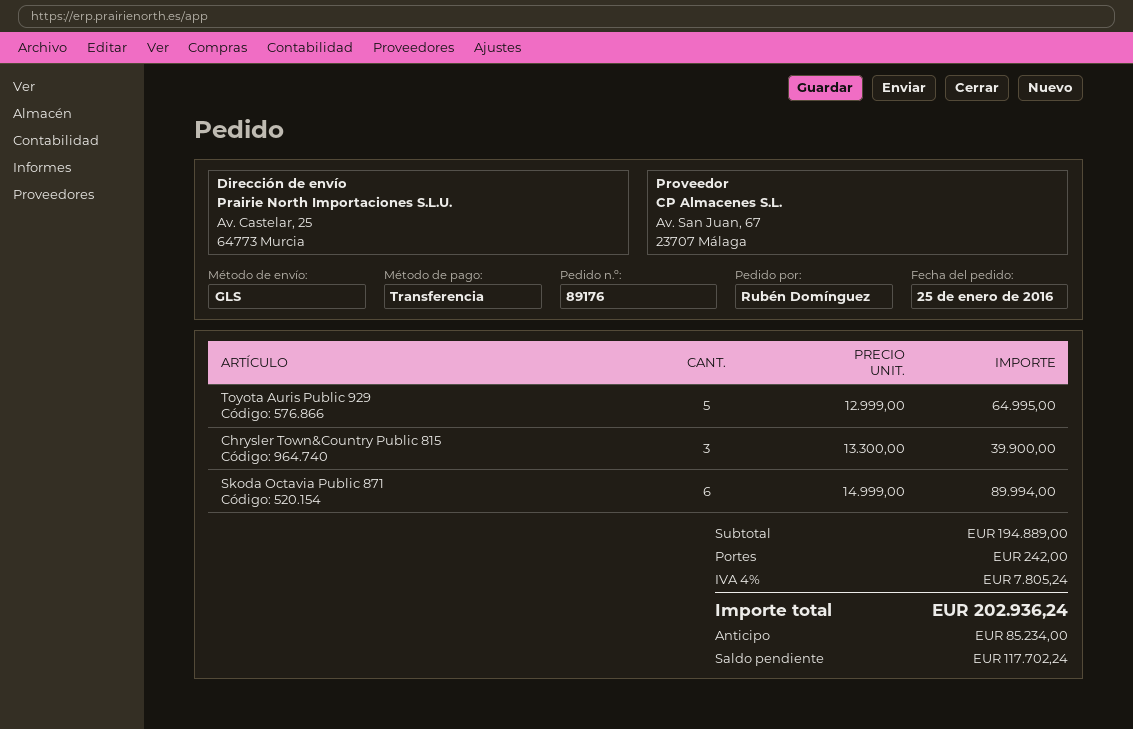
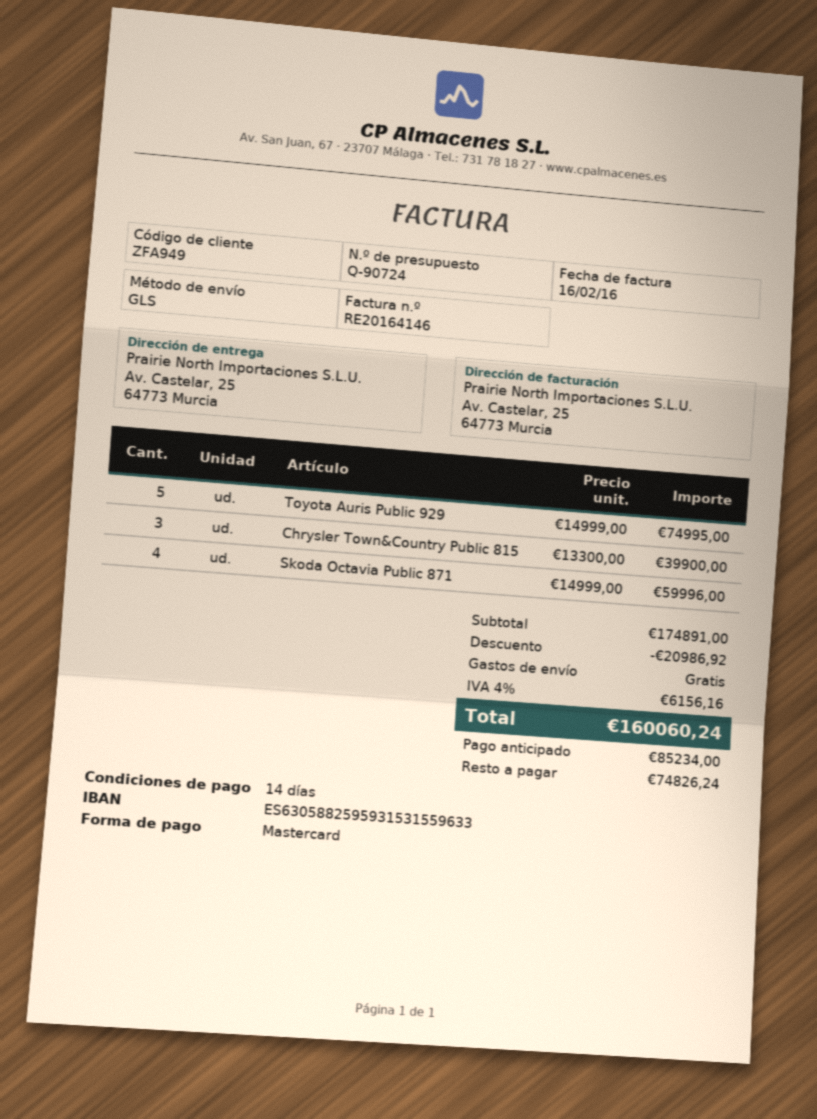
payment method: bank transfer -> Mastercard
Toyota Auris Public 929: 5 x 12999.00 = 64995.00 -> 5 x 14999.00 = 74995.00
Skoda Octavia Public 871: 6 x 14999.00 = 89994.00 -> 4 x 14999.00 = 59996.00
subtotal: 194889.00 -> 174891.00
discount: none -> 20986.92
shipping: 242.00 -> 0.00
tax: 4% = 7805.24 -> 4% = 6156.16
total: 202936.24 -> 160060.24
balance: 117702.24 -> 74826.24

